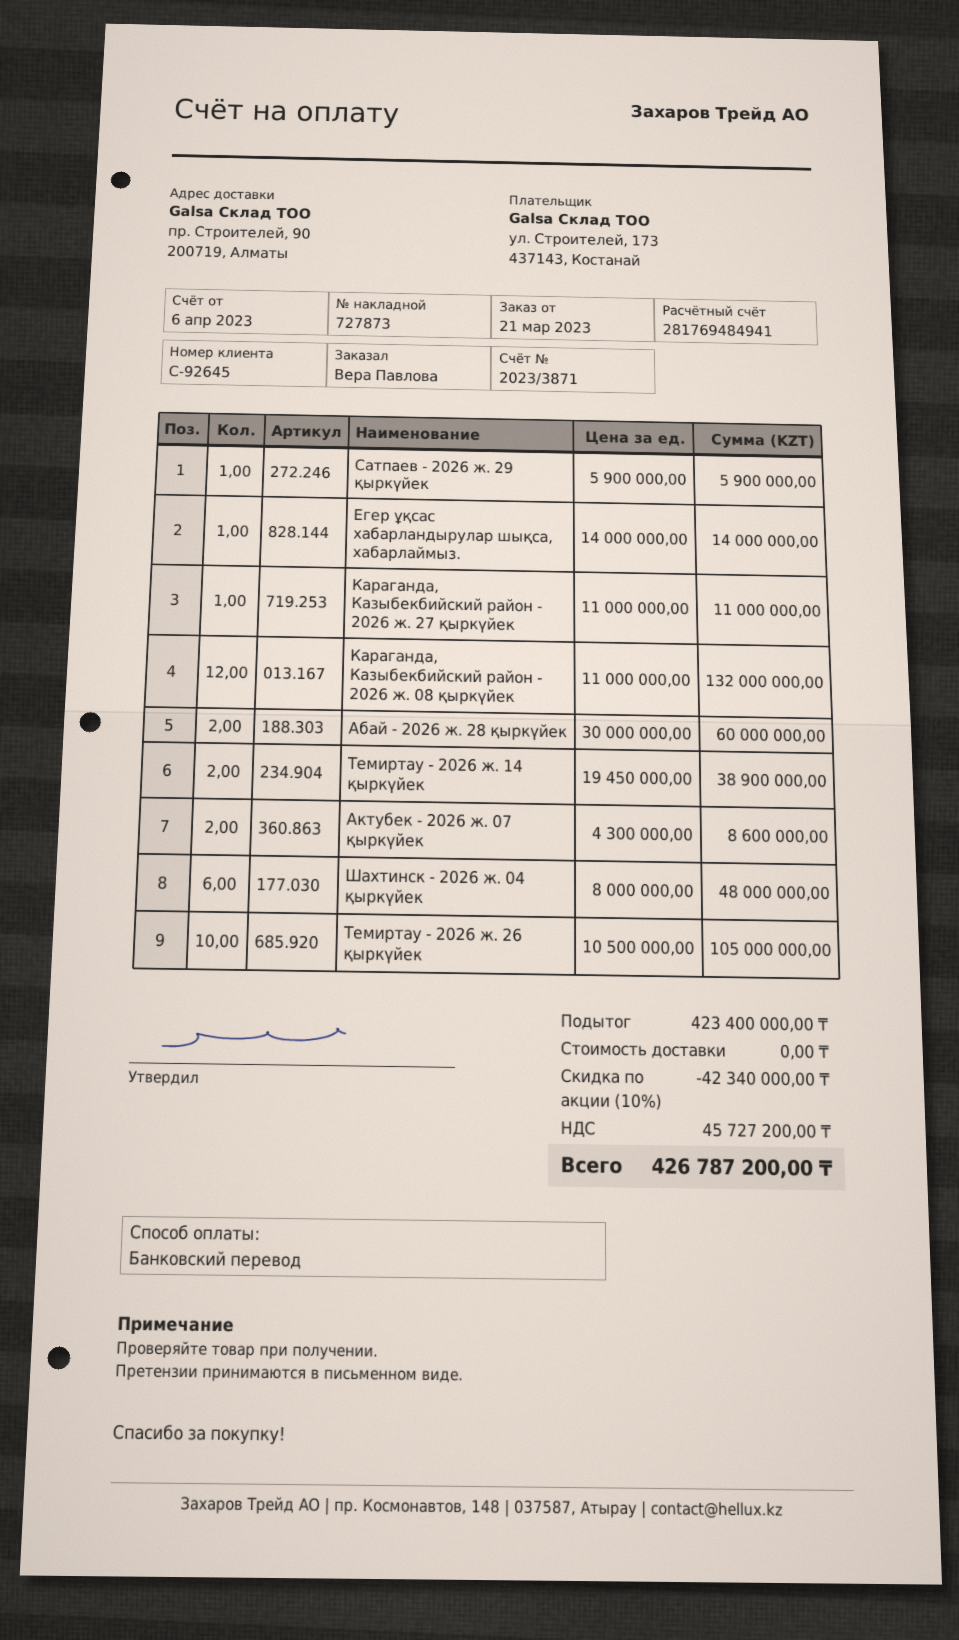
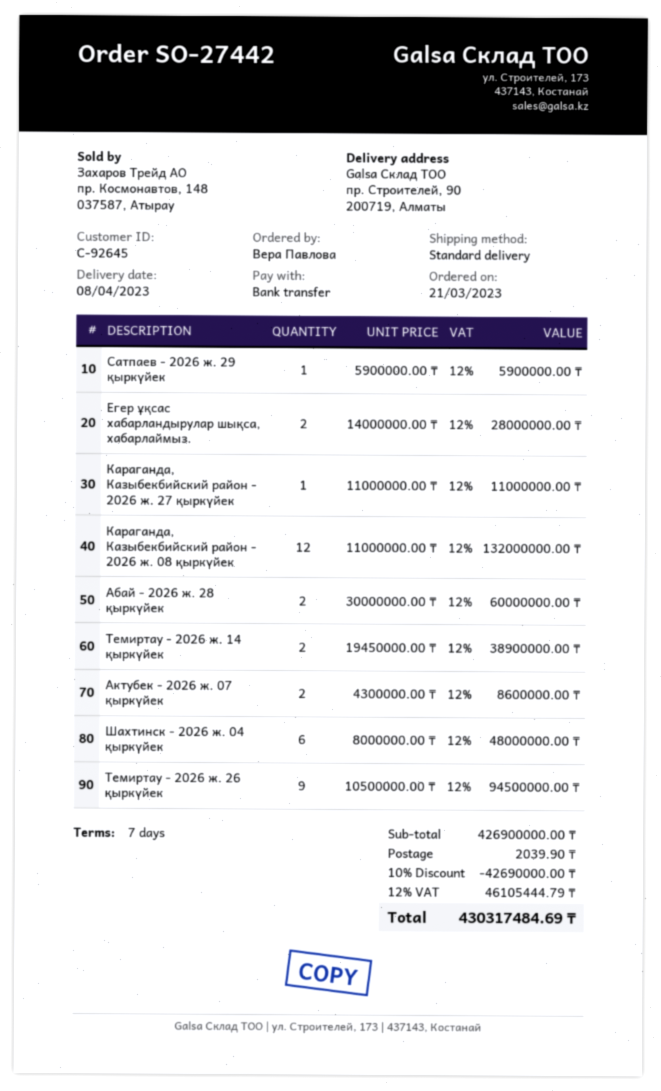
Егер ұқсас хабарландырулар шықса, хабарлаймыз.: 1 x 14000000.00 = 14000000.00 -> 2 x 14000000.00 = 28000000.00
Темиртау - 2026 ж. 26 қыркүйек: 10 x 10500000.00 = 105000000.00 -> 9 x 10500000.00 = 94500000.00
subtotal: 423400000.00 -> 426900000.00
discount: 10% = 42340000.00 -> 10% = 42690000.00
shipping: 0.00 -> 2039.90
tax: 45727200.00 -> 46105444.79
total: 426787200.00 -> 430317484.69

